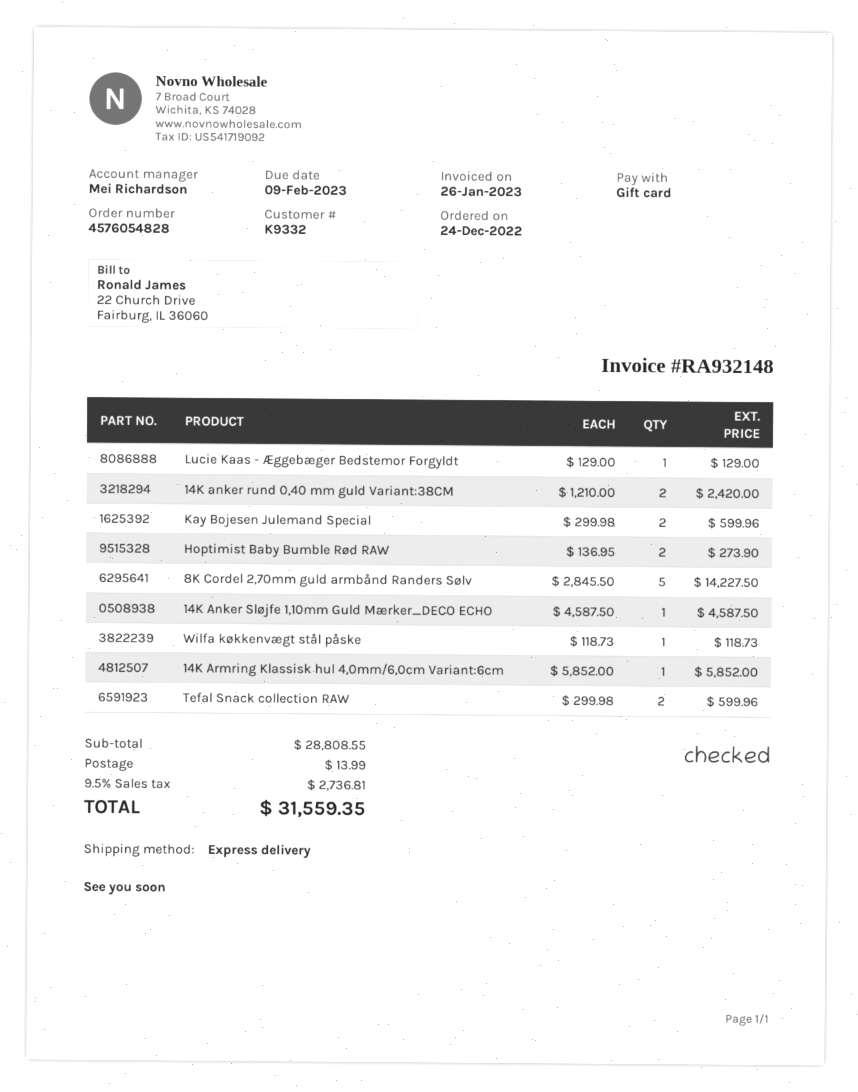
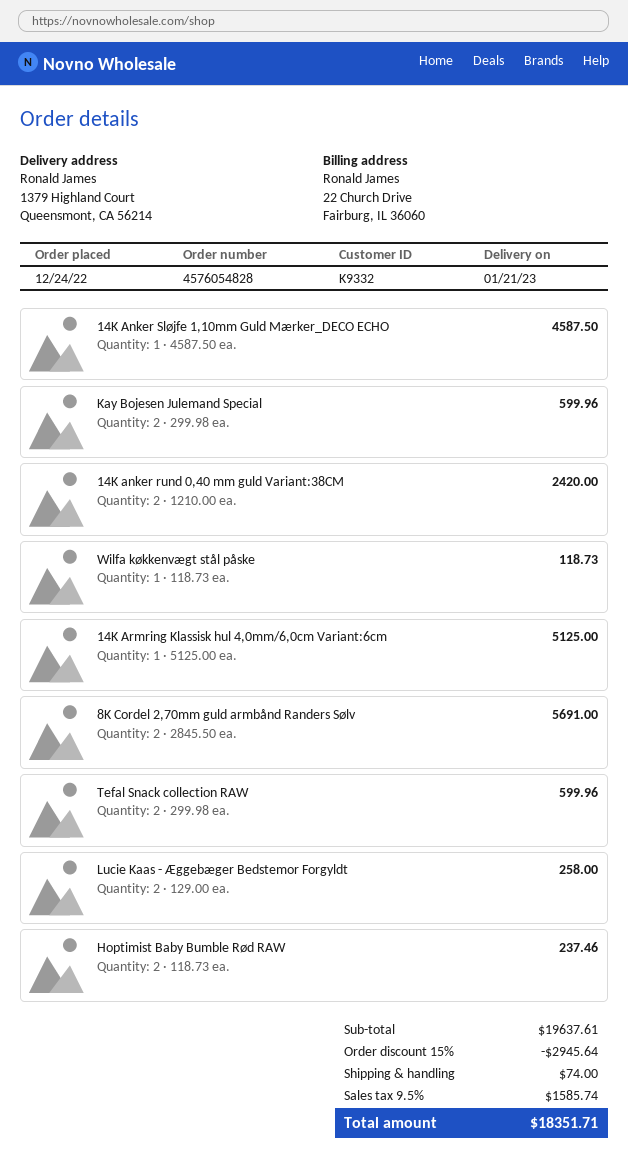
Lucie Kaas - Æggebæger Bedstemor Forgyldt: 1 x 129.00 = 129.00 -> 2 x 129.00 = 258.00
Hoptimist Baby Bumble Rød RAW: 2 x 136.95 = 273.90 -> 2 x 118.73 = 237.46
8K Cordel 2,70mm guld armbånd Randers Sølv: 5 x 2845.50 = 14227.50 -> 2 x 2845.50 = 5691.00
14K Armring Klassisk hul 4,0mm/6,0cm Variant:6cm: 1 x 5852.00 = 5852.00 -> 1 x 5125.00 = 5125.00
subtotal: 28808.55 -> 19637.61
discount: none -> 15% = 2945.64
shipping: 13.99 -> 74.00
tax: 9.5% = 2736.81 -> 9.5% = 1585.74
total: 31559.35 -> 18351.71

